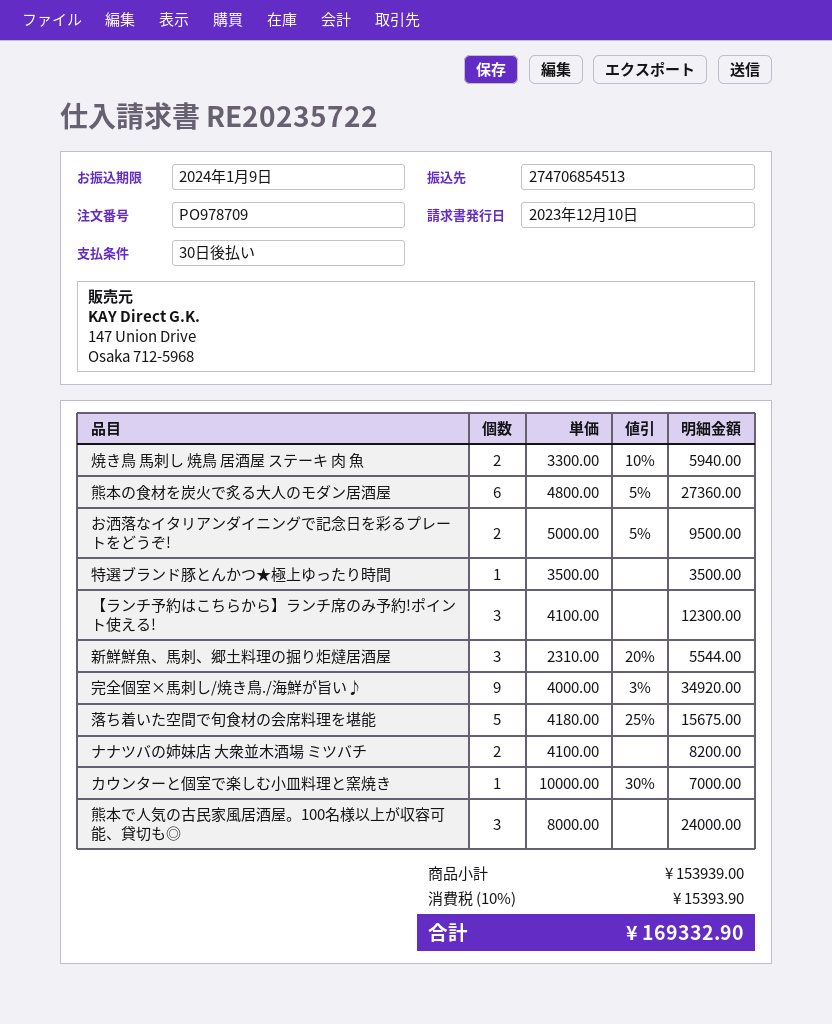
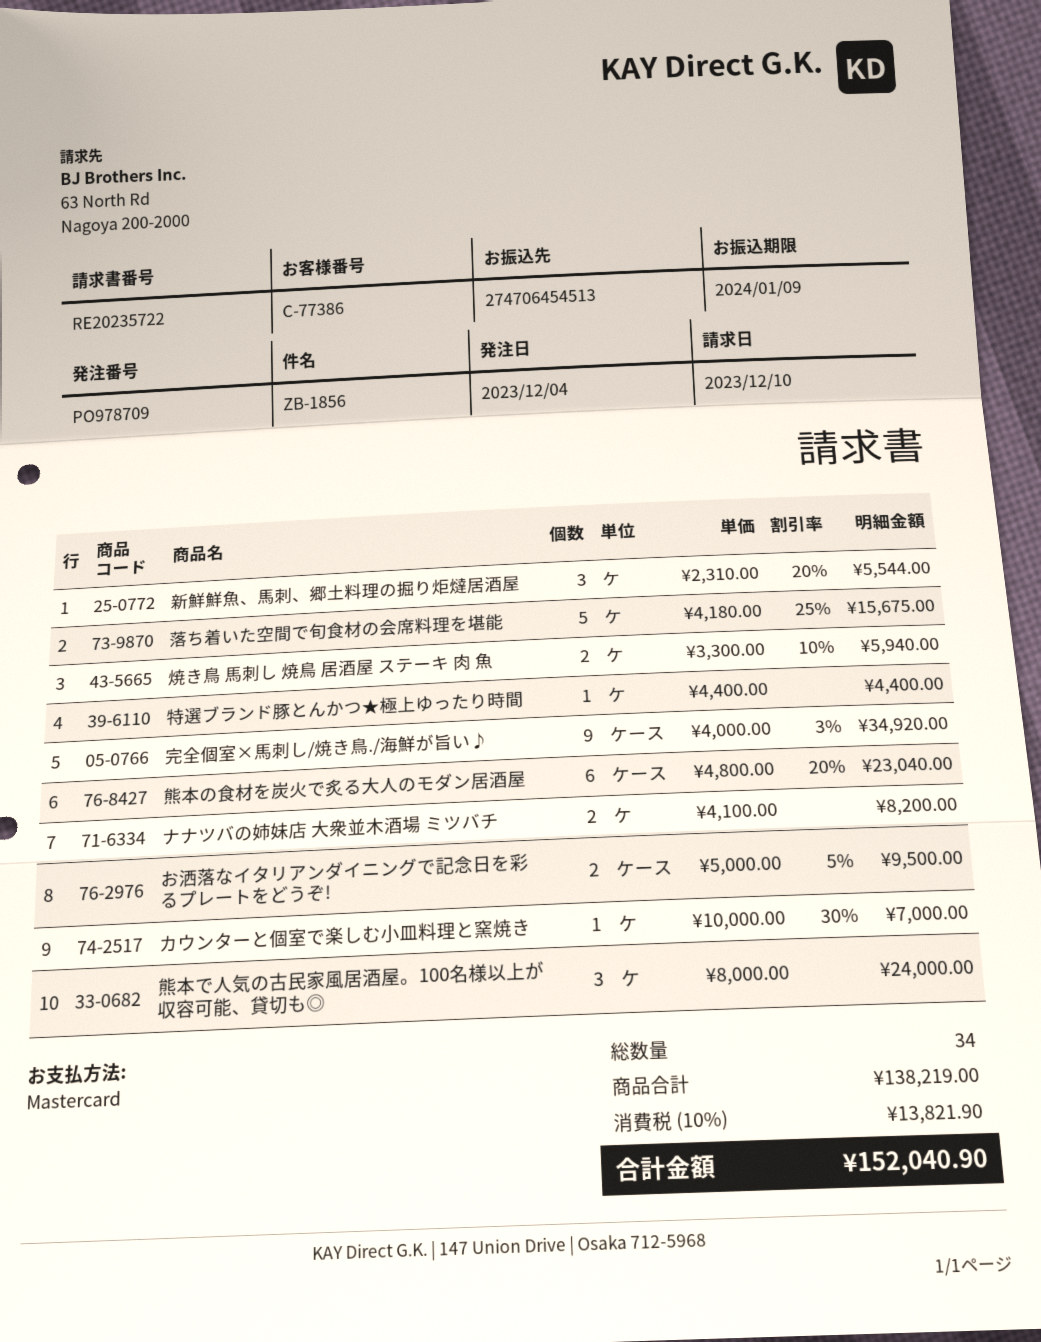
bank account: 274706854513 -> 274706454513
熊本の食材を炭火で炙る大人のモダン居酒屋: 6 x 4800.00 - 5% = 27360.00 -> 6 x 4800.00 - 20% = 23040.00
特選ブランド豚とんかつ★極上ゆったり時間: 1 x 3500.00 = 3500.00 -> 1 x 4400.00 = 4400.00
【ランチ予約はこちらから】ランチ席のみ予約!ポイント使える!: 3 x 4100.00 = 12300.00 -> none
subtotal: 153939.00 -> 138219.00
tax: 10% = 15393.90 -> 10% = 13821.90
total: 169332.90 -> 152040.90

